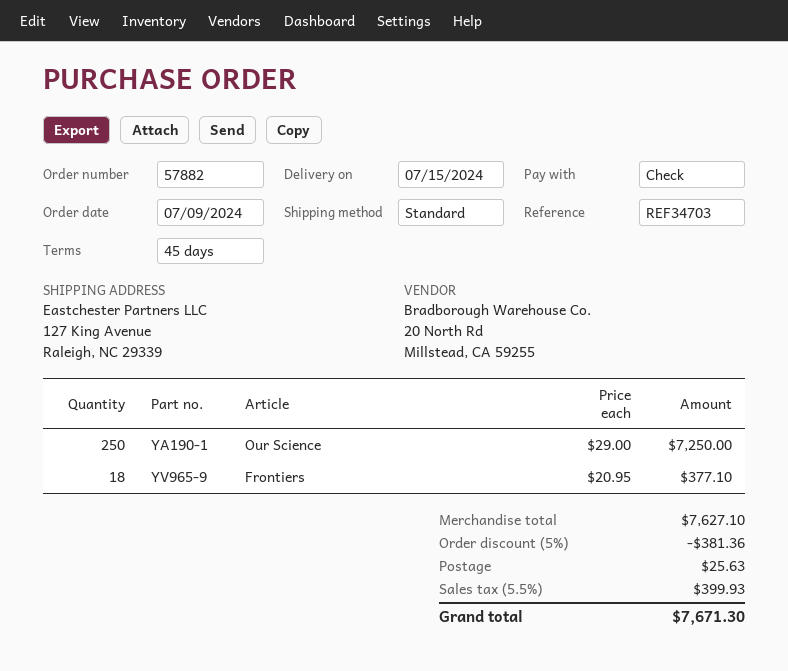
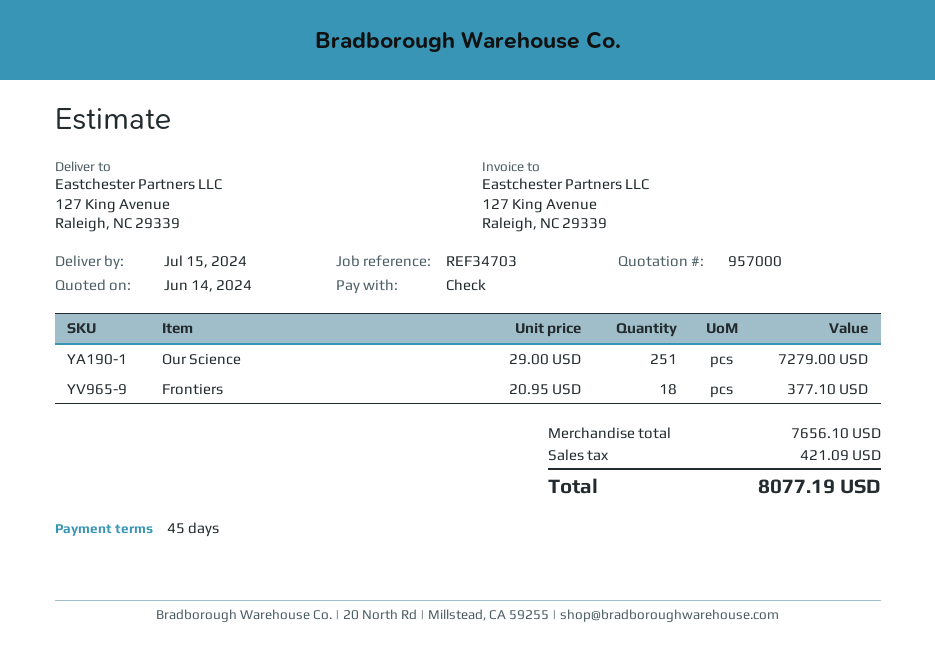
Our Science: 250 x 29.00 = 7250.00 -> 251 x 29.00 = 7279.00
subtotal: 7627.10 -> 7656.10
discount: 5% = 381.36 -> none
shipping: 25.63 -> none
tax: 399.93 -> 421.09
total: 7671.30 -> 8077.19

